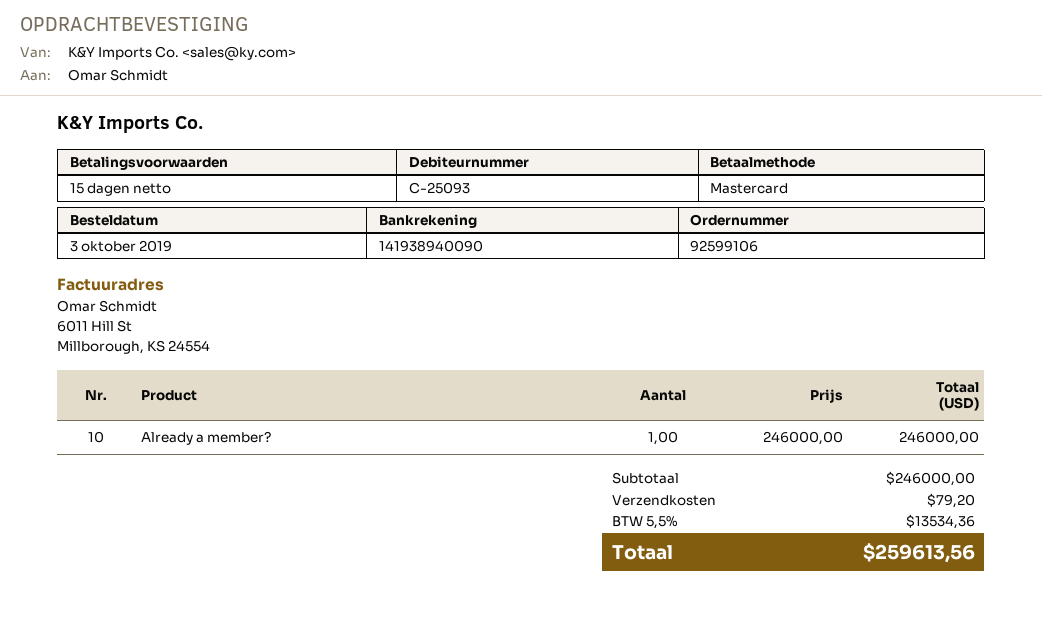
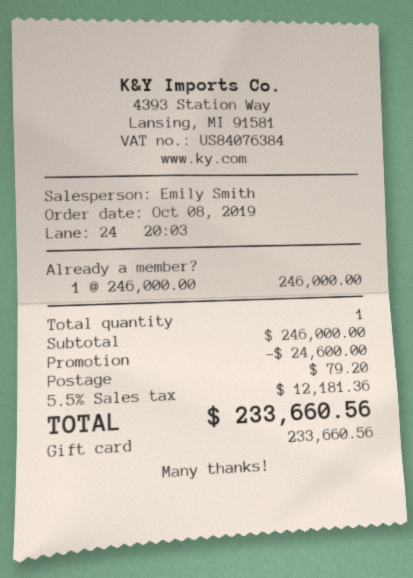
order date: 2019-10-03 -> 2019-10-08
payment method: Mastercard -> gift card
discount: none -> 24600.00
tax: 5.5% = 13534.36 -> 5.5% = 12181.36
total: 259613.56 -> 233660.56

